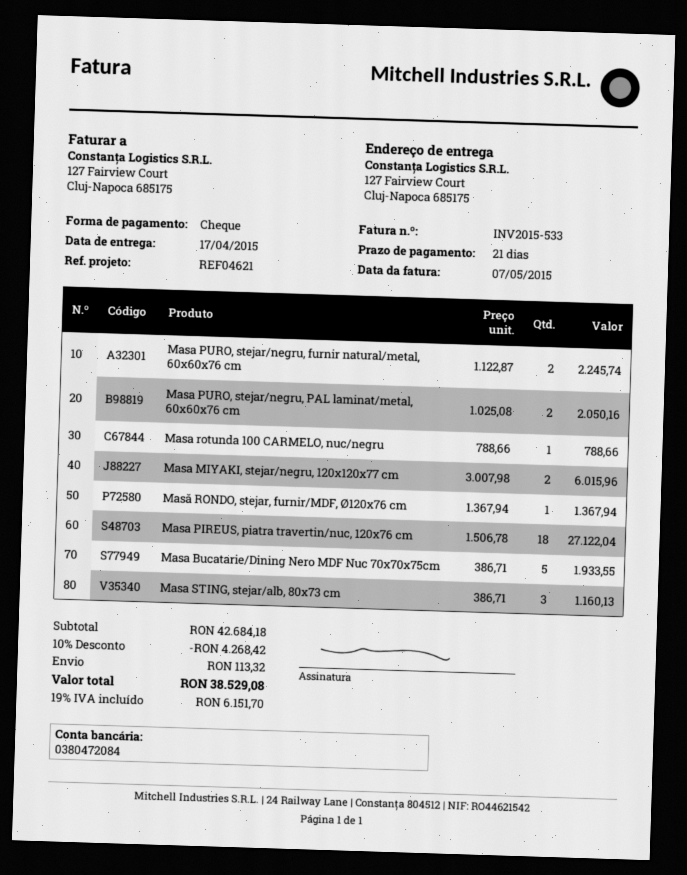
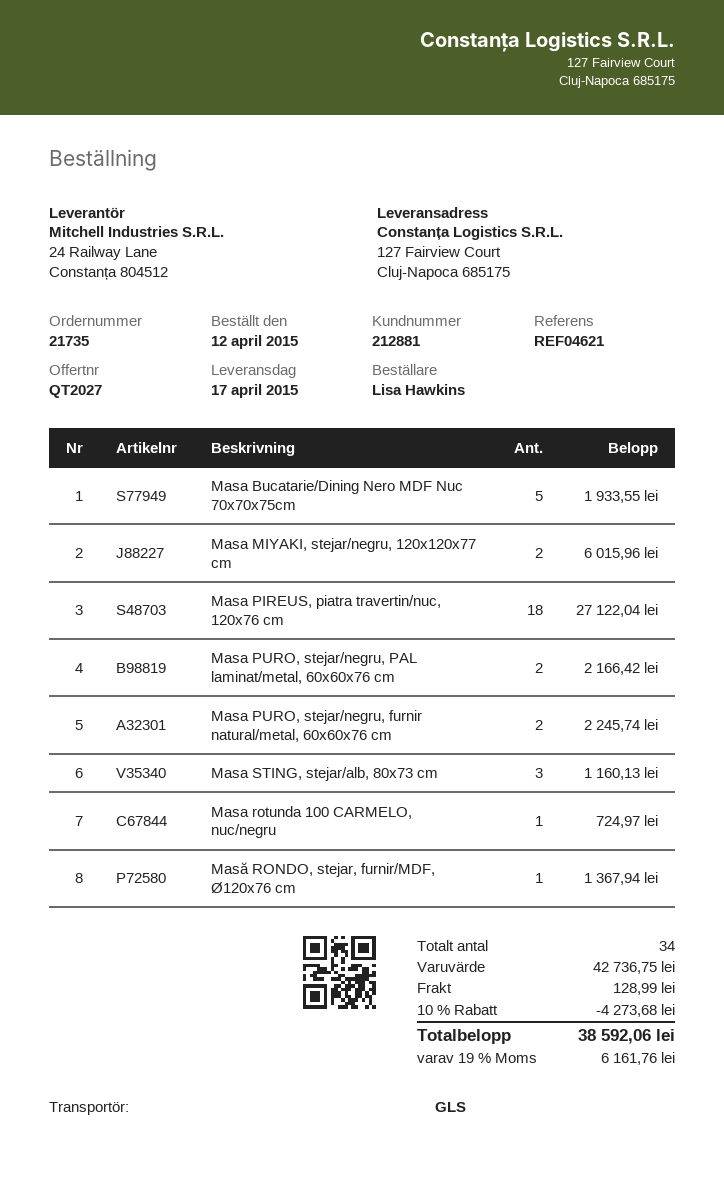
Masa PURO, stejar/negru, PAL laminat/metal, 60x60x76 cm: 2 for 2050.16 -> 2 for 2166.42
Masa rotunda 100 CARMELO, nuc/negru: 1 for 788.66 -> 1 for 724.97
subtotal: 42684.18 -> 42736.75
discount: 10% = 4268.42 -> 10% = 4273.68
shipping: 113.32 -> 128.99
tax: 19% = 6151.70 -> 19% = 6161.76
total: 38529.08 -> 38592.06

